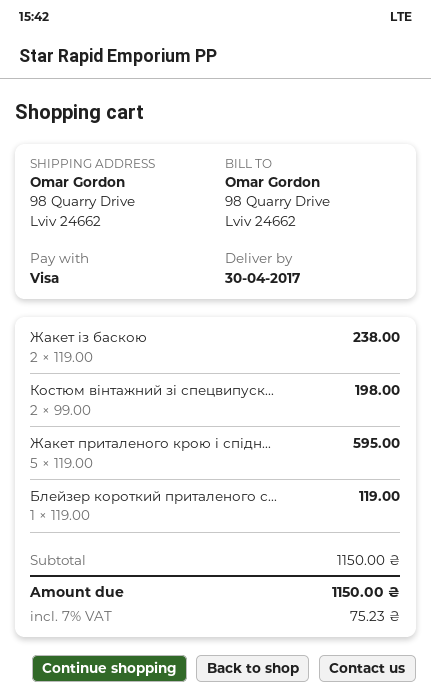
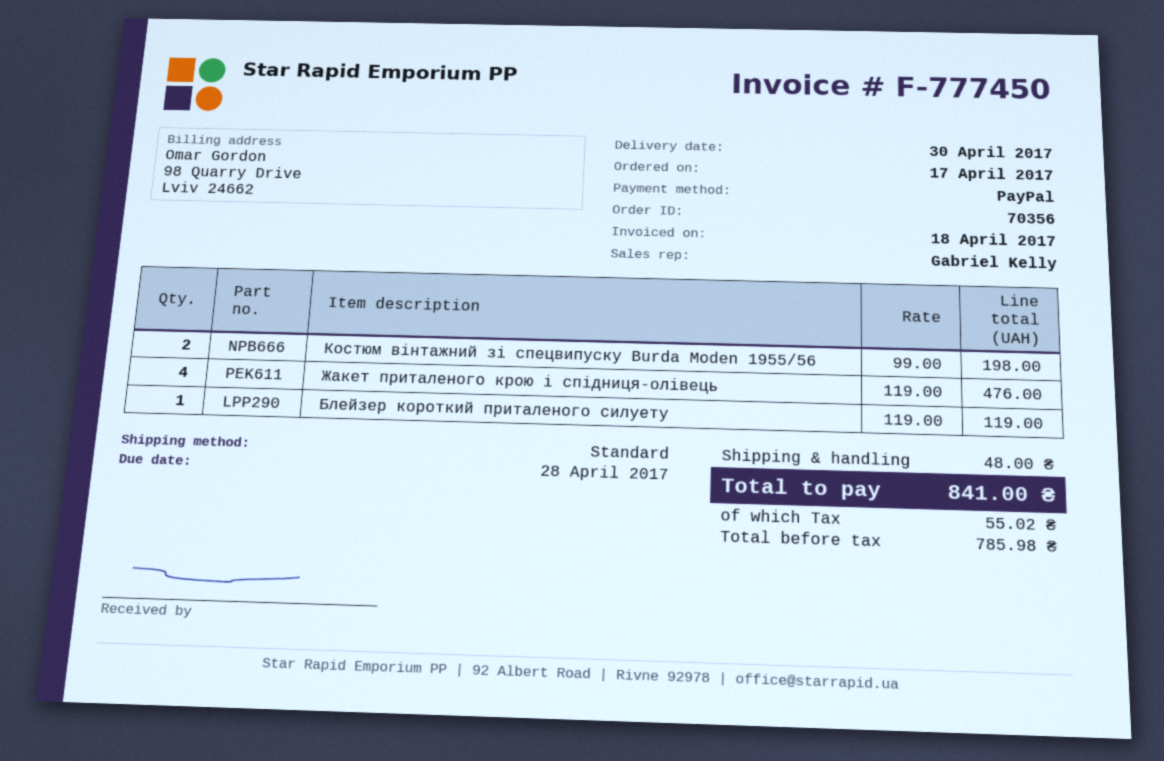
payment method: Visa -> PayPal
Жакет із баскою: 2 x 119.00 = 238.00 -> none
Жакет приталеного крою і спідн...: 5 x 119.00 = 595.00 -> 4 x 119.00 = 476.00
shipping: none -> 48.00
tax: 75.23 -> 55.02
total: 1150.00 -> 841.00

